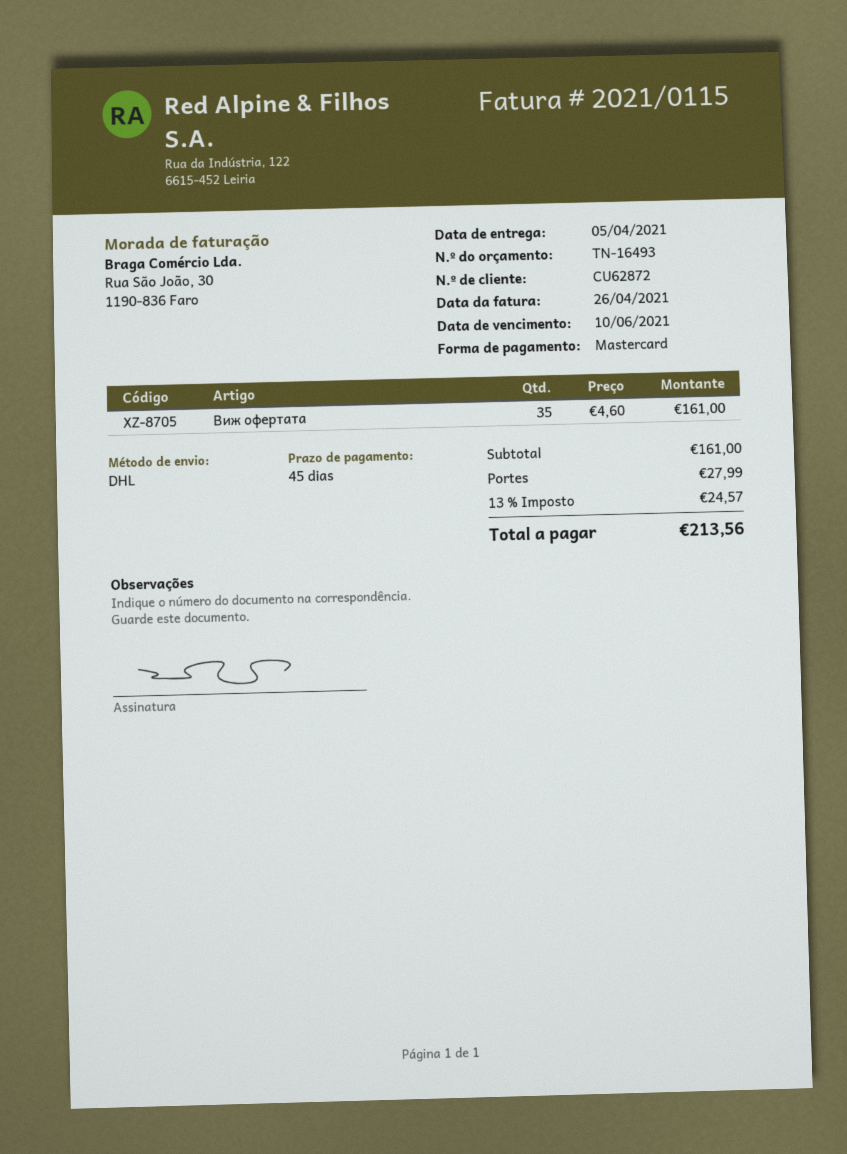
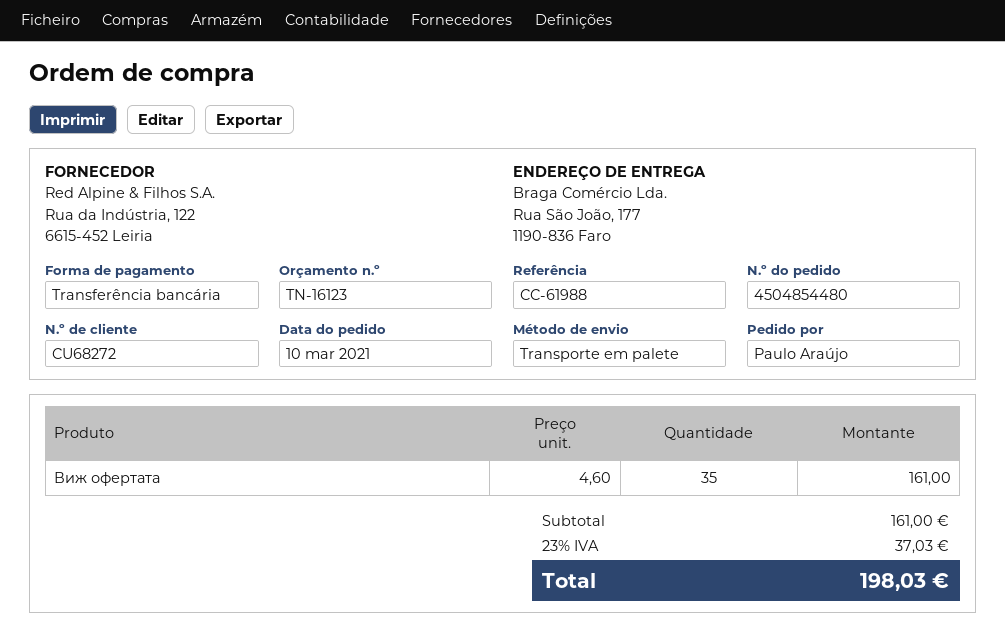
quote number: TN-16493 -> TN-16123
customer number: CU62872 -> CU68272
payment method: Mastercard -> bank transfer
shipping method: DHL -> pallet freight
shipping: 27.99 -> none
tax: 13% = 24.57 -> 23% = 37.03
total: 213.56 -> 198.03

